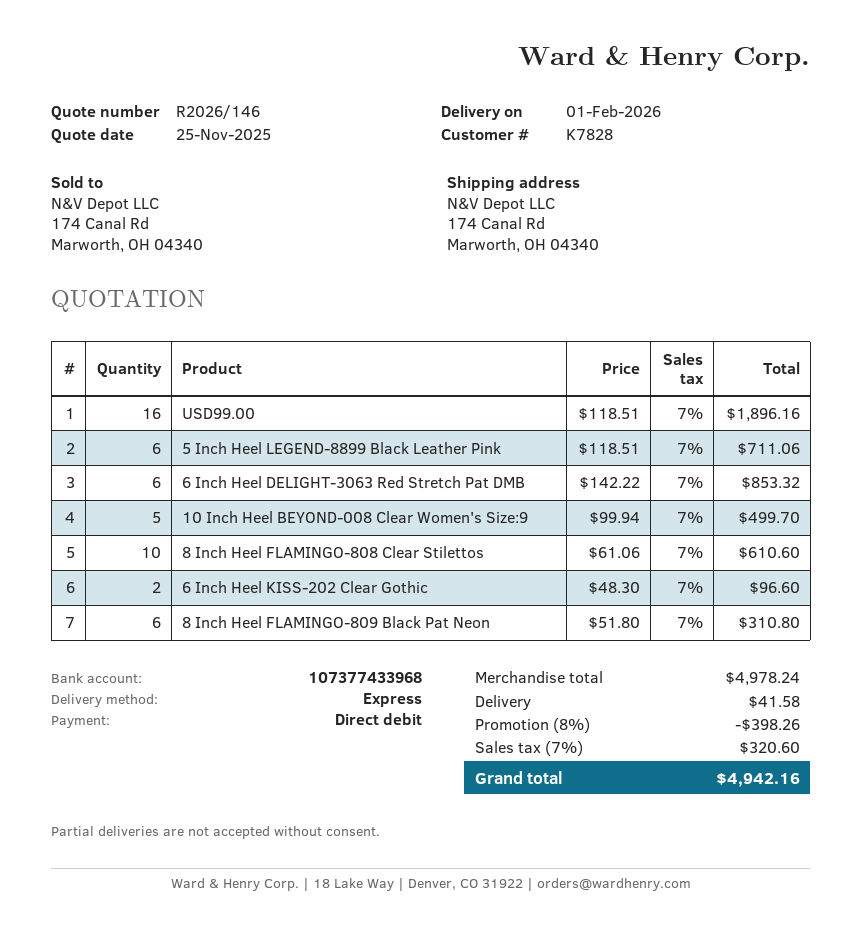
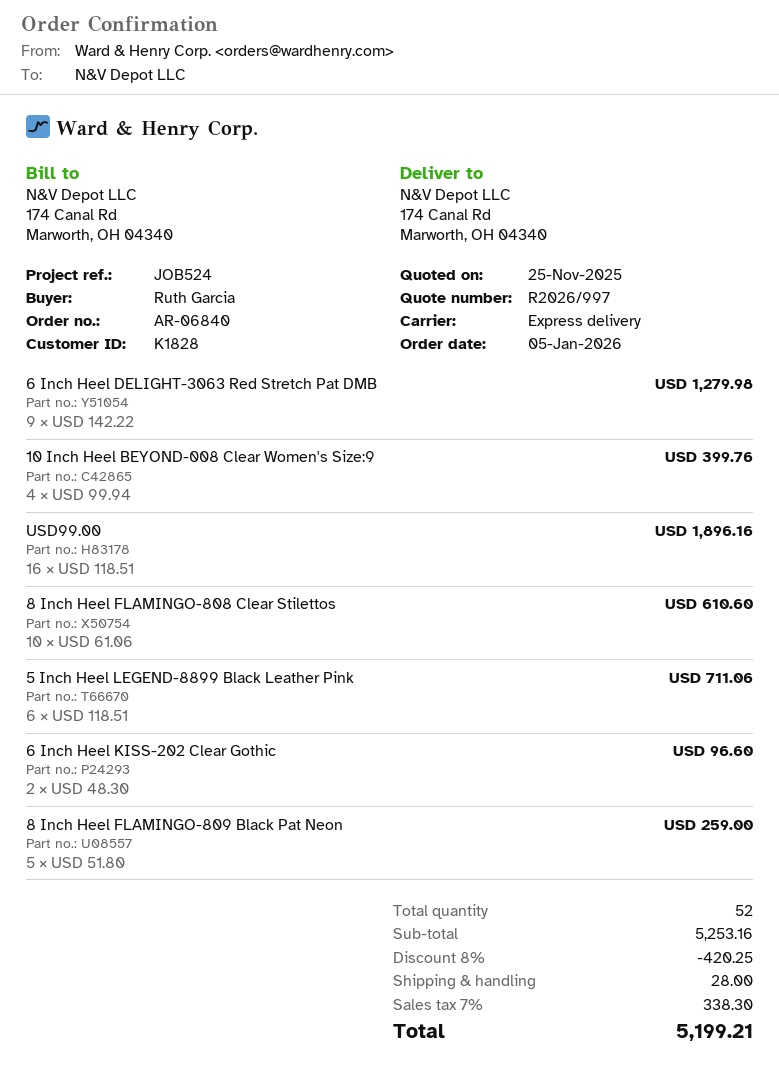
quote number: R2026/146 -> R2026/997
customer number: K7828 -> K1828
6 Inch Heel DELIGHT-3063 Red Stretch Pat DMB: 6 x 142.22 = 853.32 -> 9 x 142.22 = 1279.98
10 Inch Heel BEYOND-008 Clear Women's Size:9: 5 x 99.94 = 499.70 -> 4 x 99.94 = 399.76
8 Inch Heel FLAMINGO-809 Black Pat Neon: 6 x 51.80 = 310.80 -> 5 x 51.80 = 259.00
subtotal: 4978.24 -> 5253.16
discount: 8% = 398.26 -> 8% = 420.25
shipping: 41.58 -> 28.00
tax: 7% = 320.60 -> 7% = 338.30
total: 4942.16 -> 5199.21

